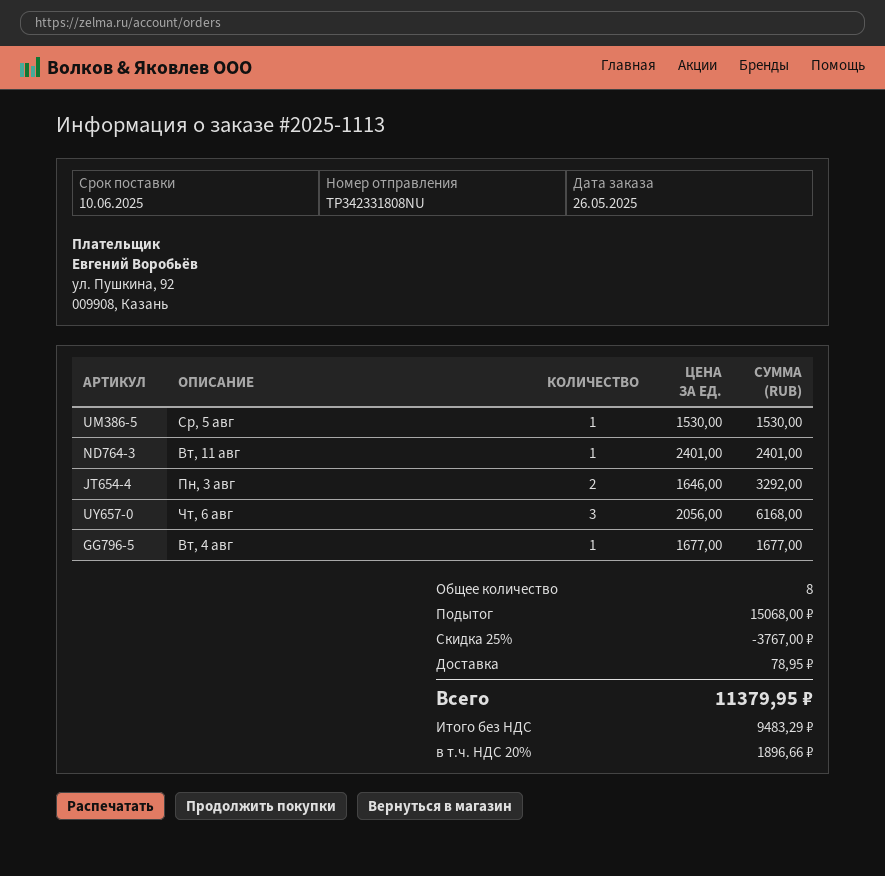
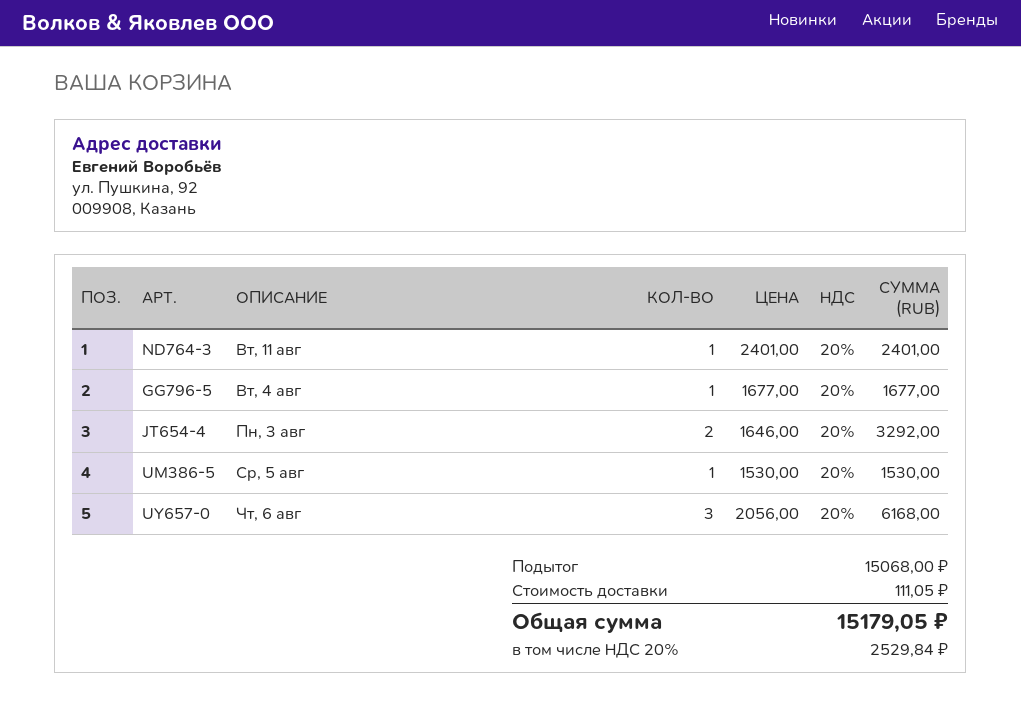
discount: 25% = 3767.00 -> none
shipping: 78.95 -> 111.05
tax: 20% = 1896.66 -> 20% = 2529.84
total: 11379.95 -> 15179.05

